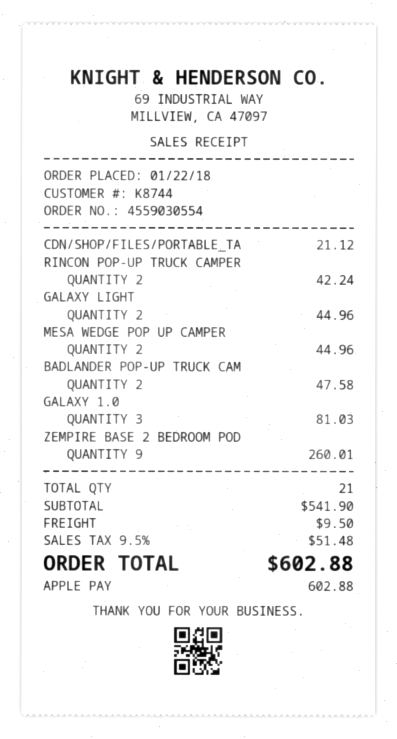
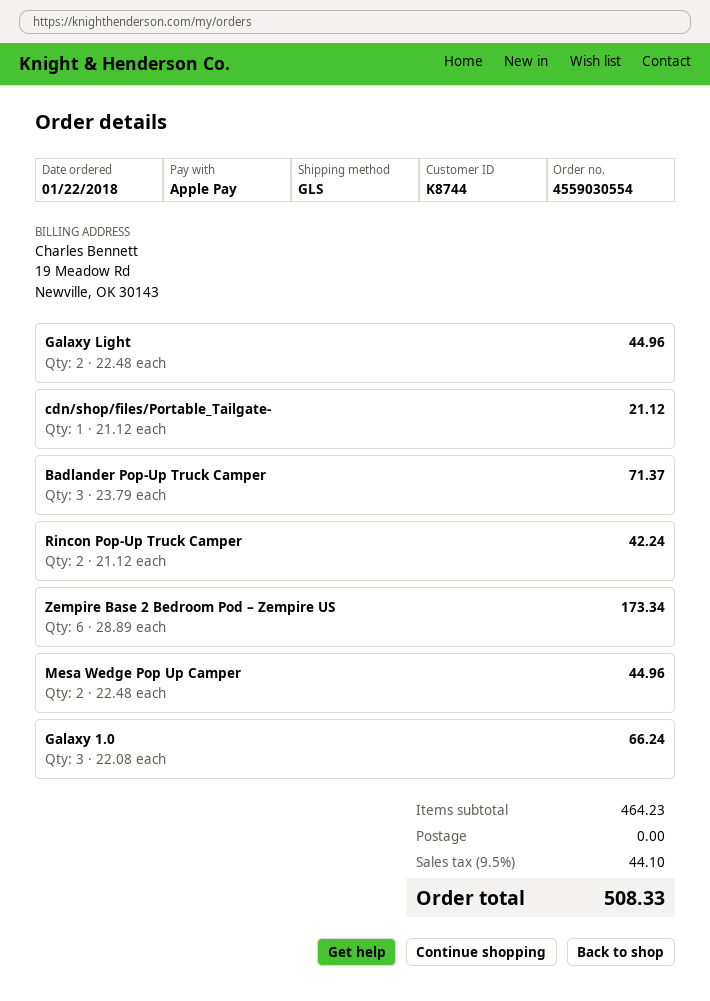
BADLANDER POP-UP TRUCK CAM: 2 for 47.58 -> 3 for 71.37
GALAXY 1.0: 3 for 81.03 -> 3 for 66.24
ZEMPIRE BASE 2 BEDROOM POD: 9 for 260.01 -> 6 for 173.34
subtotal: 541.90 -> 464.23
shipping: 9.50 -> 0.00
tax: 9.5% = 51.48 -> 9.5% = 44.10
total: 602.88 -> 508.33

